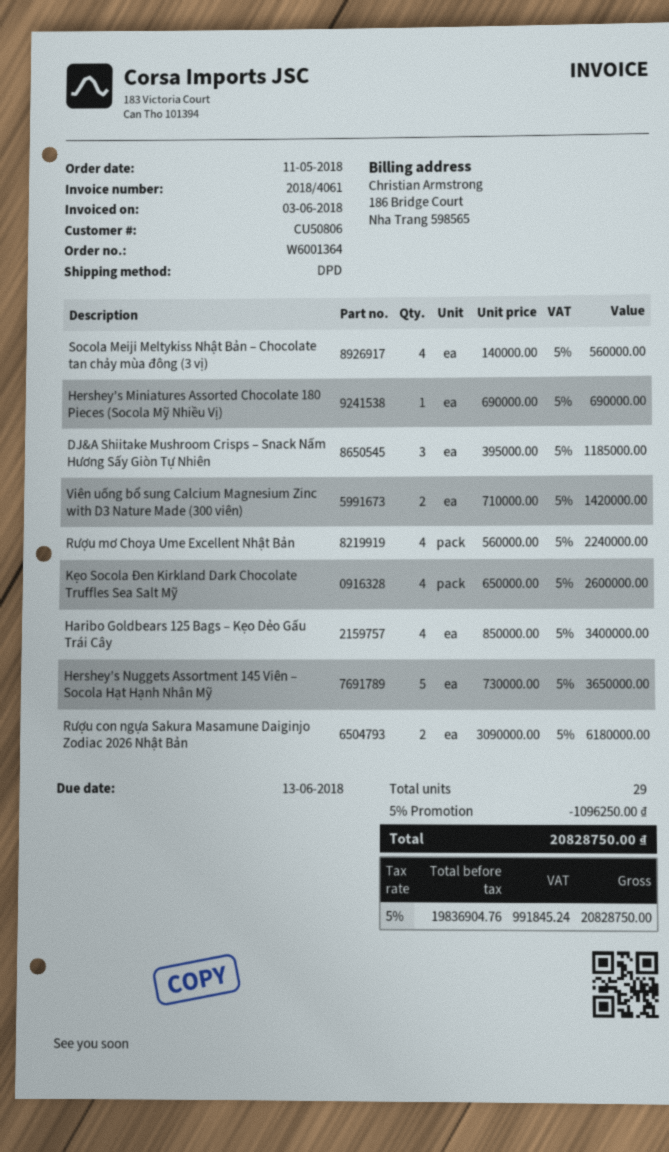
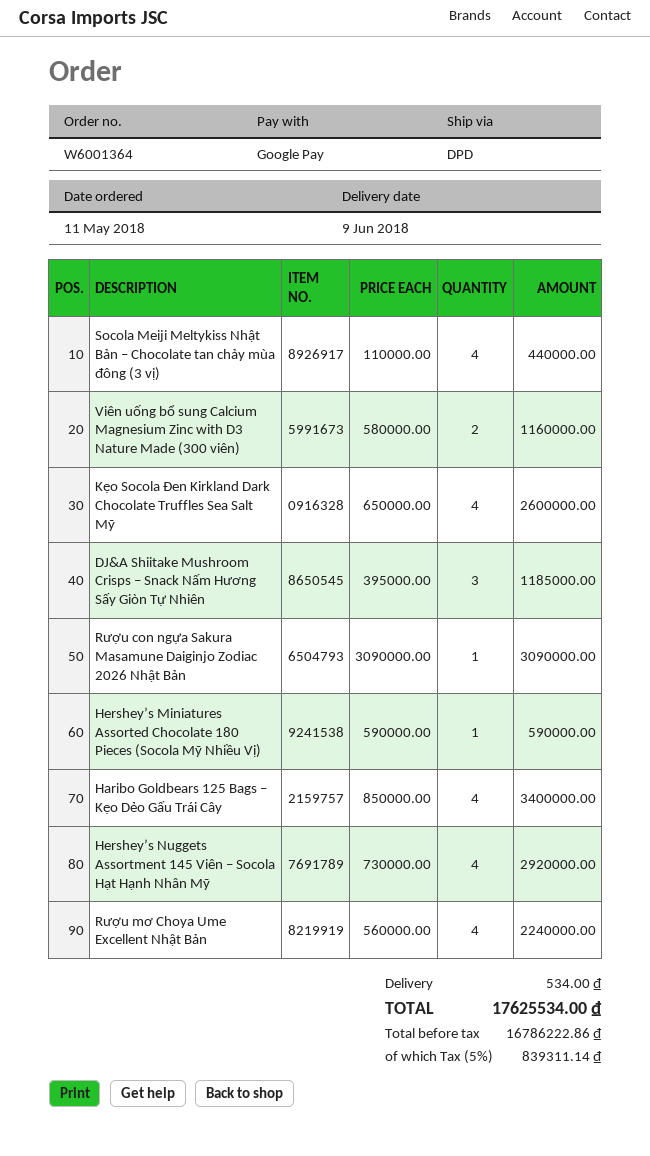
Socola Meiji Meltykiss Nhật Bản – Chocolate tan chảy mùa đông (3 vị): 4 x 140000.00 = 560000.00 -> 4 x 110000.00 = 440000.00
Hershey’s Miniatures Assorted Chocolate 180 Pieces (Socola Mỹ Nhiều Vị): 1 x 690000.00 = 690000.00 -> 1 x 590000.00 = 590000.00
Viên uống bổ sung Calcium Magnesium Zinc with D3 Nature Made (300 viên): 2 x 710000.00 = 1420000.00 -> 2 x 580000.00 = 1160000.00
Hershey’s Nuggets Assortment 145 Viên – Socola Hạt Hạnh Nhân Mỹ: 5 x 730000.00 = 3650000.00 -> 4 x 730000.00 = 2920000.00
Rượu con ngựa Sakura Masamune Daiginjo Zodiac 2026 Nhật Bản: 2 x 3090000.00 = 6180000.00 -> 1 x 3090000.00 = 3090000.00
discount: 5% = 1096250.00 -> none
shipping: none -> 534.00
net: 19836904.76 -> 16786222.86
tax: 5% = 991845.24 -> 5% = 839311.14
total: 20828750.00 -> 17625534.00

